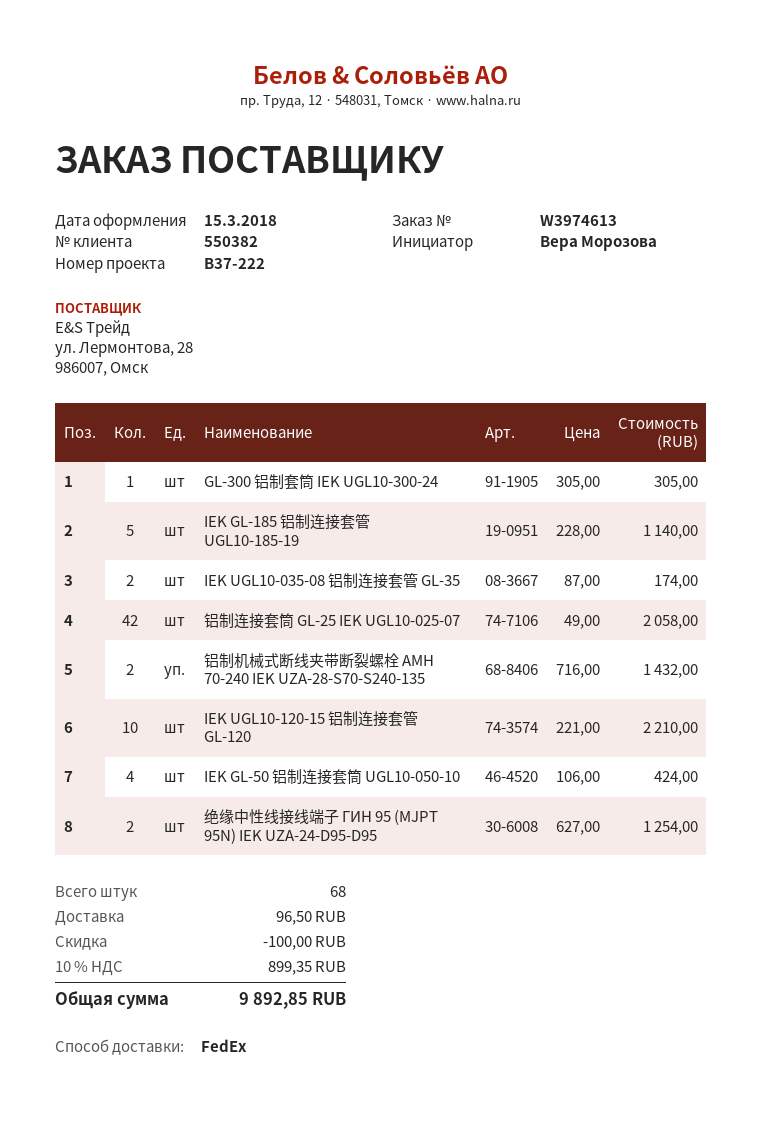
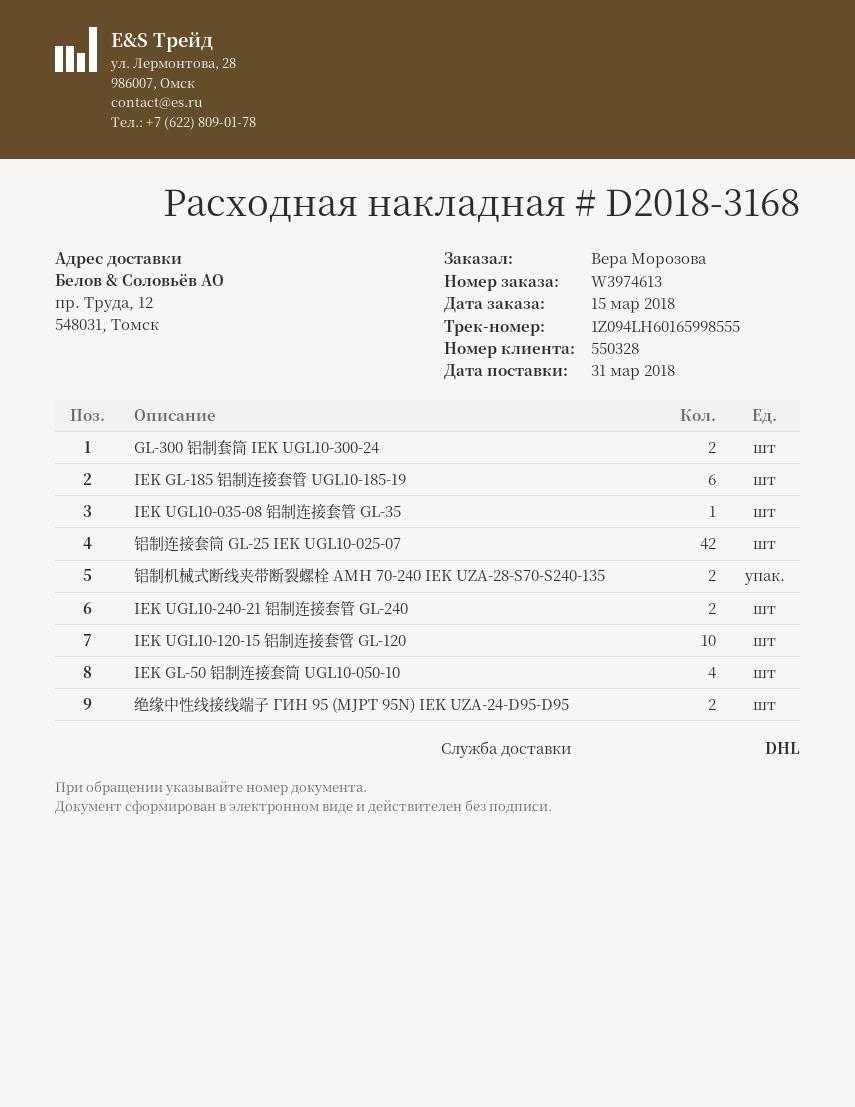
customer number: 550382 -> 550328
shipping method: FedEx -> DHL
GL-300 铝制套筒 IEK UGL10-300-24: 1 -> 2
IEK GL-185 铝制连接套管 UGL10-185-19: 5 -> 6
IEK UGL10-035-08 铝制连接套管 GL-35: 2 -> 1
IEK UGL10-240-21 铝制连接套管 GL-240: none -> 2

